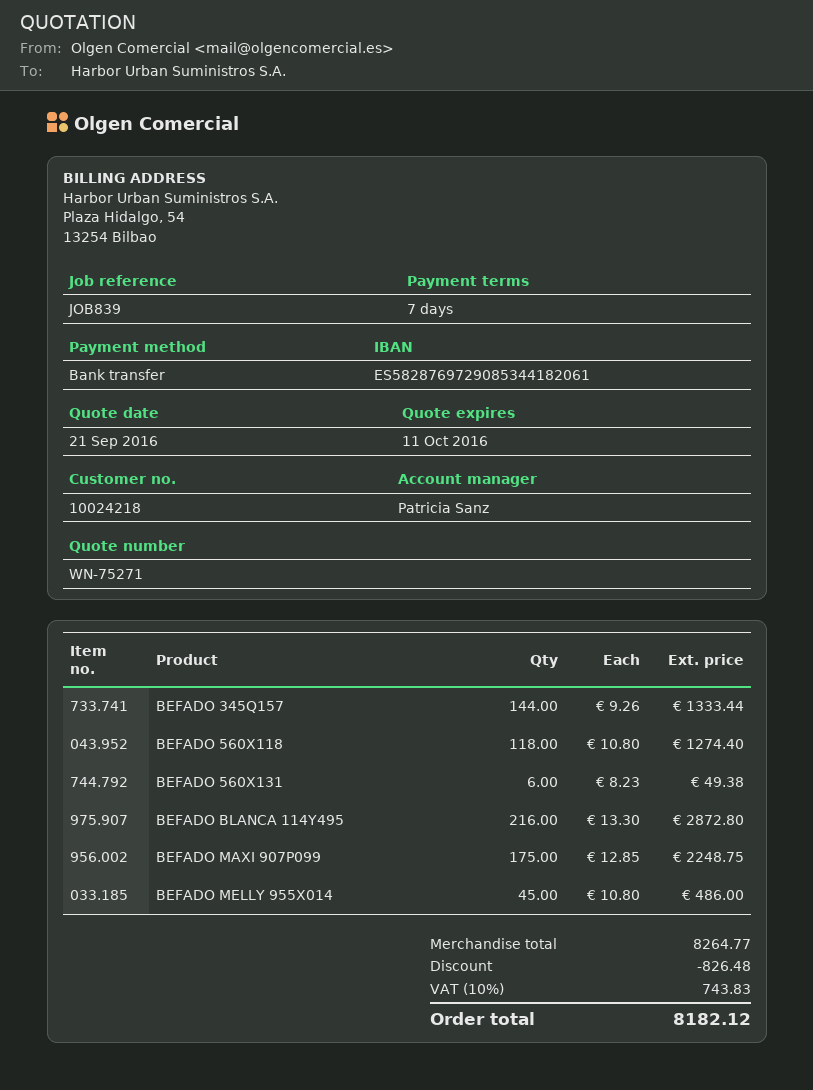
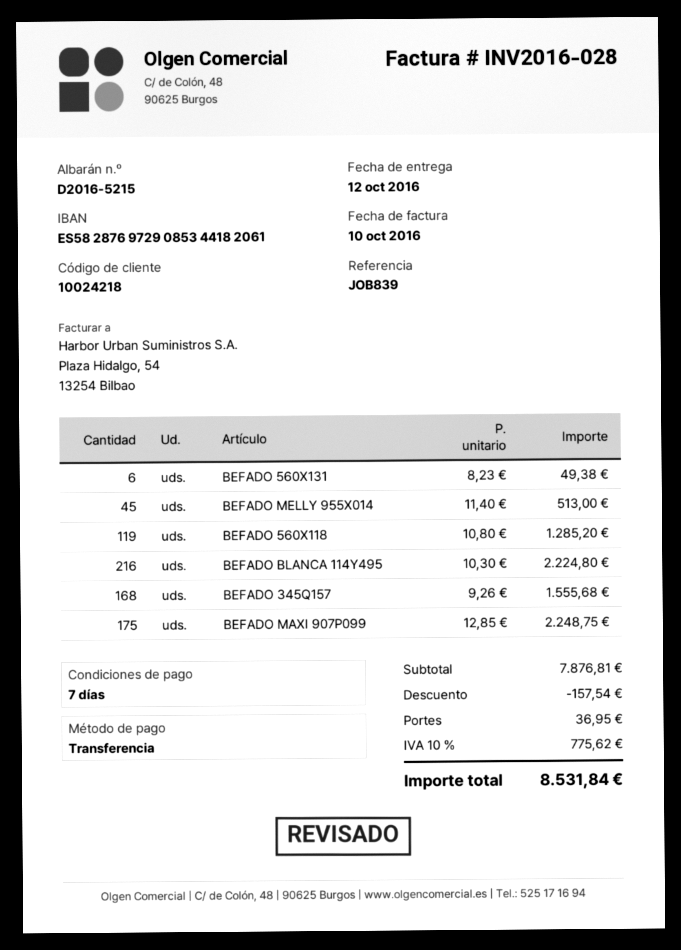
BEFADO 345Q157: 144 x 9.26 = 1333.44 -> 168 x 9.26 = 1555.68
BEFADO 560X118: 118 x 10.80 = 1274.40 -> 119 x 10.80 = 1285.20
BEFADO BLANCA 114Y495: 216 x 13.30 = 2872.80 -> 216 x 10.30 = 2224.80
BEFADO MELLY 955X014: 45 x 10.80 = 486.00 -> 45 x 11.40 = 513.00
subtotal: 8264.77 -> 7876.81
discount: 826.48 -> 157.54
shipping: none -> 36.95
tax: 10% = 743.83 -> 10% = 775.62
total: 8182.12 -> 8531.84

